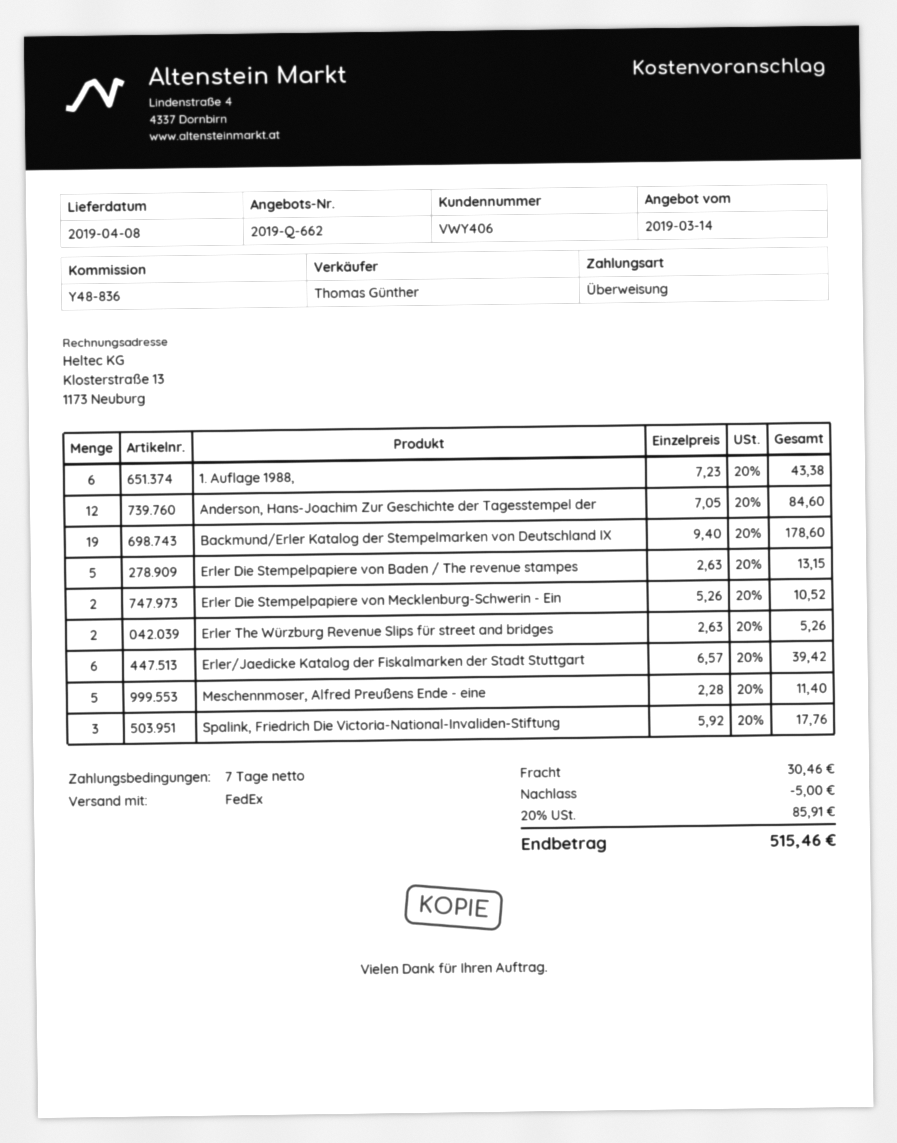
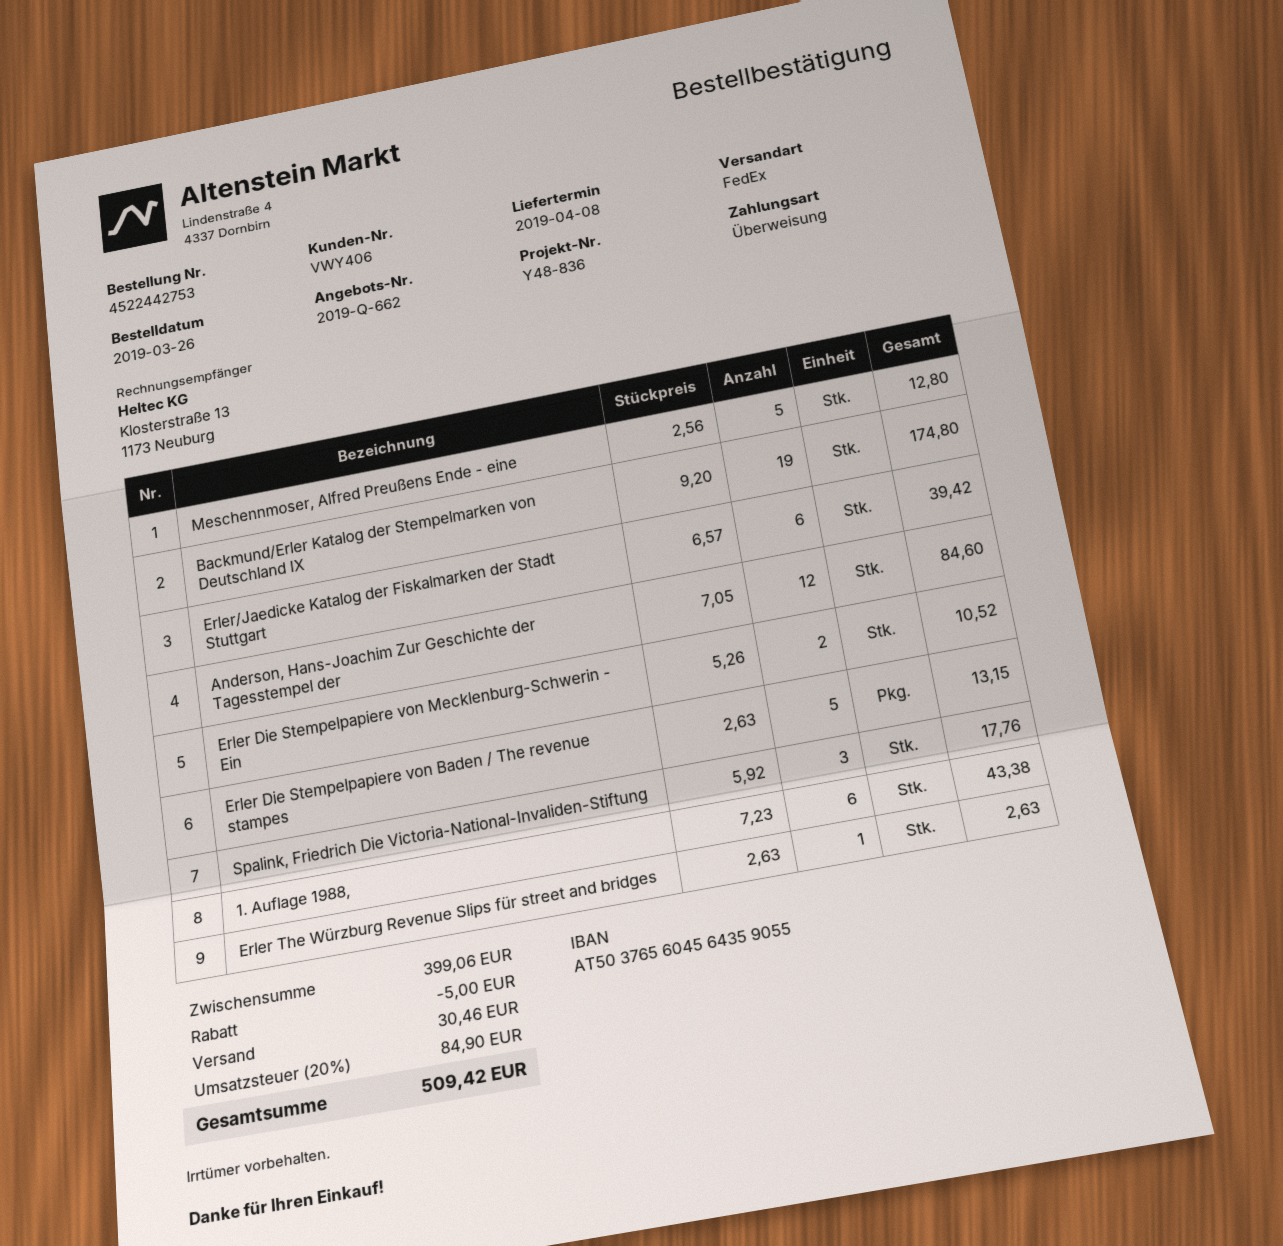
Backmund/Erler Katalog der Stempelmarken von Deutschland IX: 19 x 9.40 = 178.60 -> 19 x 9.20 = 174.80
Erler The Würzburg Revenue Slips für street and bridges: 2 x 2.63 = 5.26 -> 1 x 2.63 = 2.63
Meschennmoser, Alfred Preußens Ende - eine: 5 x 2.28 = 11.40 -> 5 x 2.56 = 12.80
tax: 20% = 85.91 -> 20% = 84.90
total: 515.46 -> 509.42

